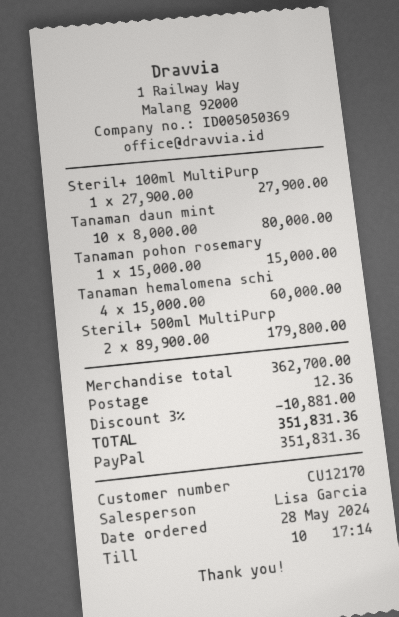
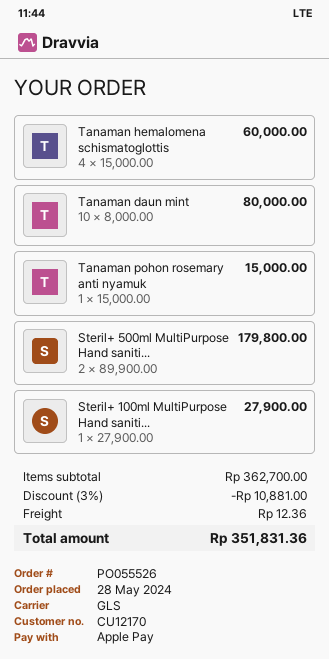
payment method: PayPal -> Apple Pay

